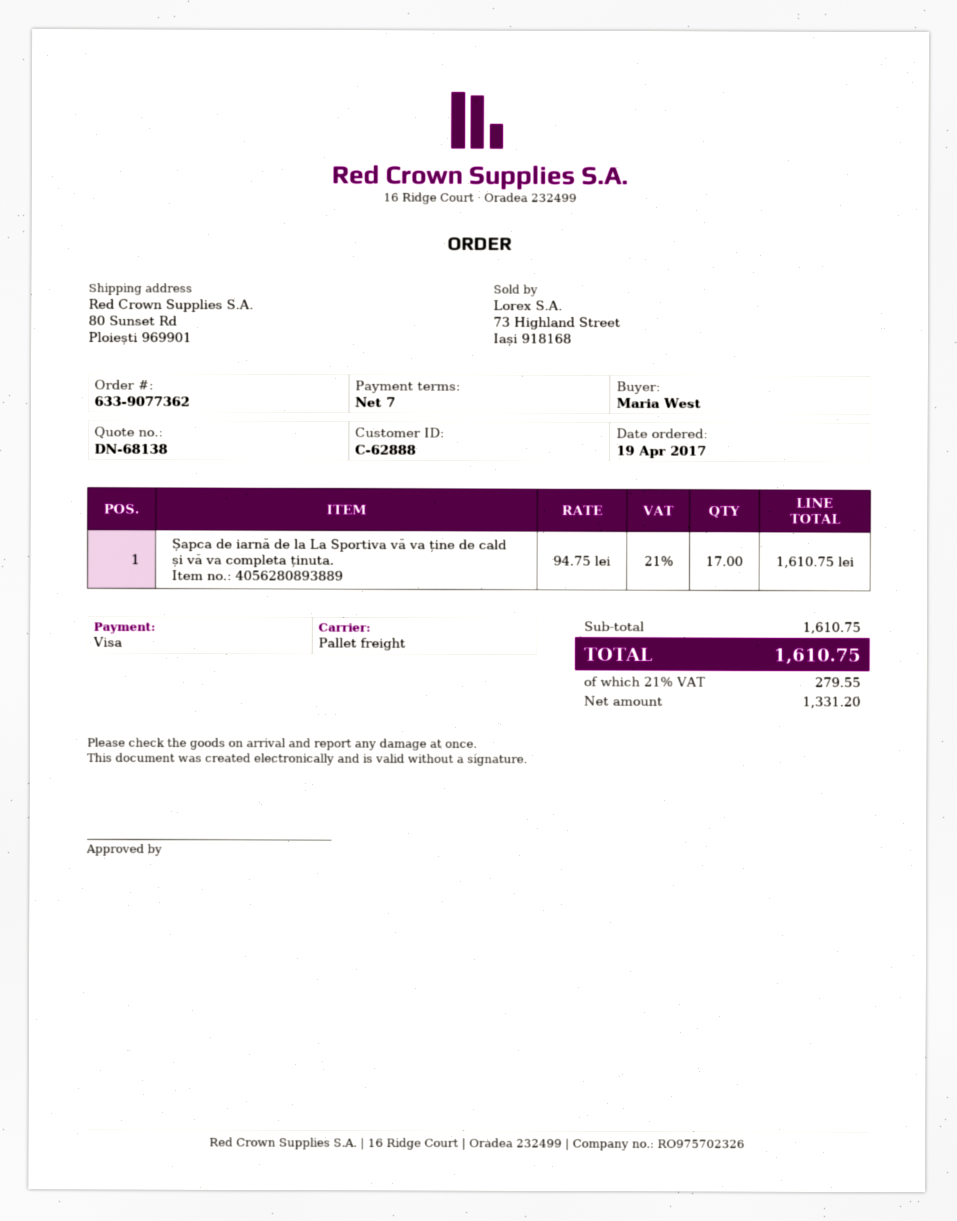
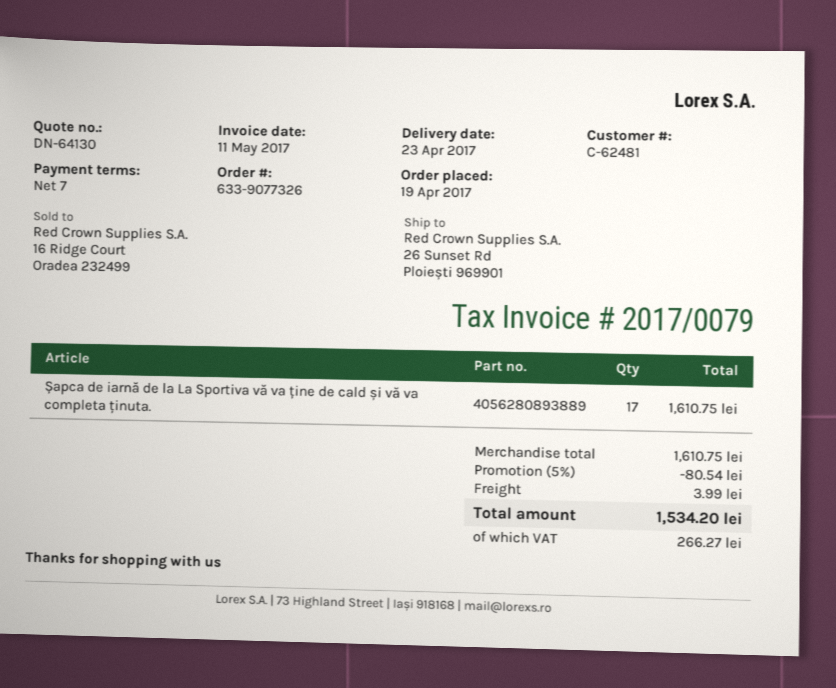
quote number: DN-68138 -> DN-64130
order number: 633-9077362 -> 633-9077326
customer number: C-62888 -> C-62481
ship to: 80 Sunset Rd, Ploiești 969901 -> 26 Sunset Rd, Ploiești 969901
discount: none -> 5% = 80.54
shipping: none -> 3.99
tax: 279.55 -> 266.27
total: 1610.75 -> 1534.20

